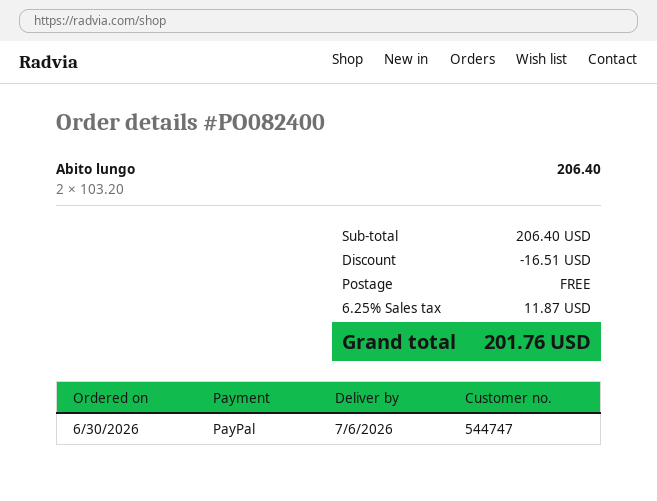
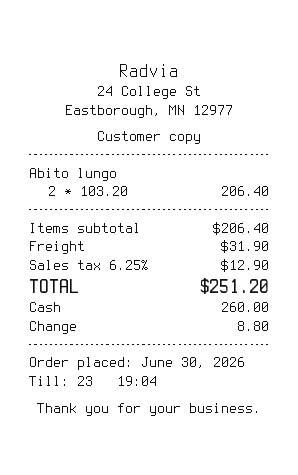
payment method: PayPal -> cash
discount: 16.51 -> none
shipping: 0.00 -> 31.90
tax: 6.25% = 11.87 -> 6.25% = 12.90
total: 201.76 -> 251.20

